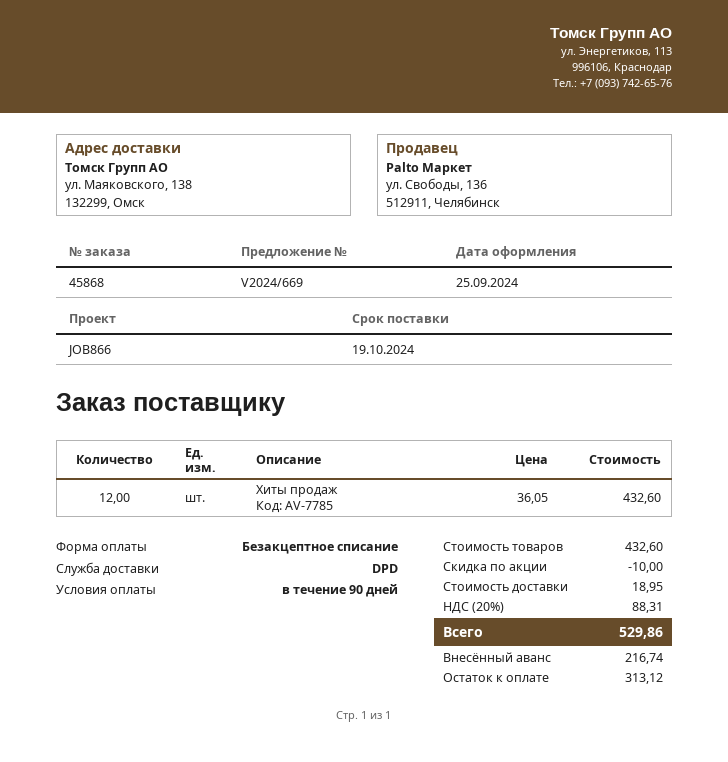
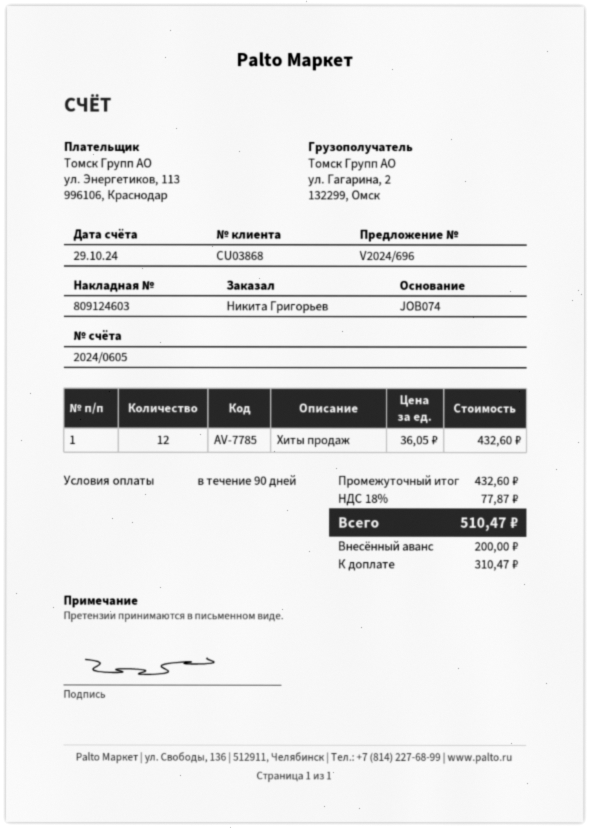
quote number: V2024/669 -> V2024/696
reference: JOB866 -> JOB074
ship to: ул. Маяковского, 138, 132299, Омск -> ул. Гагарина, 2, 132299, Омск
discount: 10.00 -> none
shipping: 18.95 -> none
tax: 20% = 88.31 -> 18% = 77.87
total: 529.86 -> 510.47
deposit: 216.74 -> 200.00
balance: 313.12 -> 310.47

